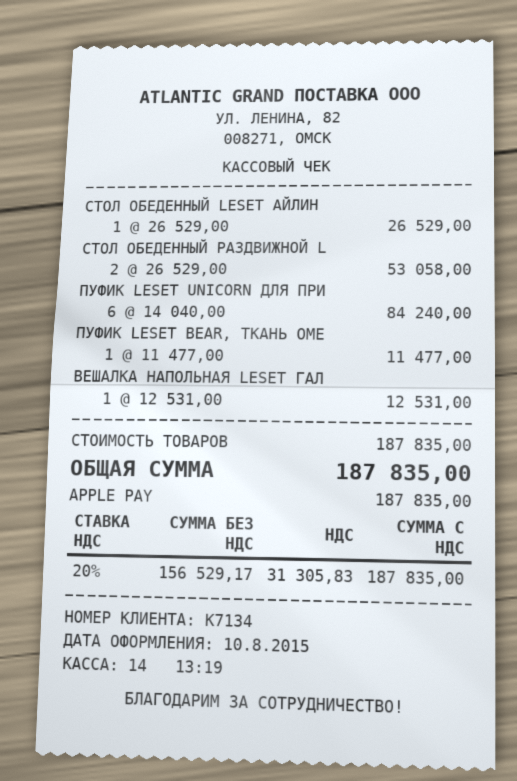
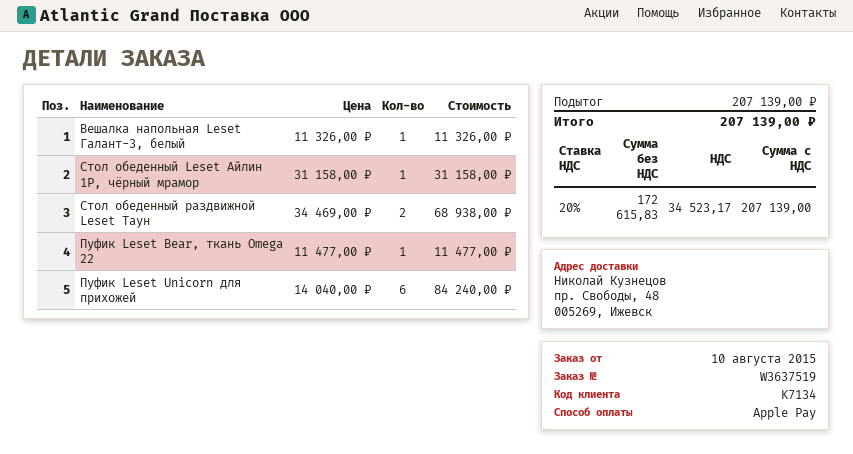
СТОЛ ОБЕДЕННЫЙ LESET АЙЛИН: 1 x 26529.00 = 26529.00 -> 1 x 31158.00 = 31158.00
СТОЛ ОБЕДЕННЫЙ РАЗДВИЖНОЙ L: 2 x 26529.00 = 53058.00 -> 2 x 34469.00 = 68938.00
ВЕШАЛКА НАПОЛЬНАЯ LESET ГАЛ: 1 x 12531.00 = 12531.00 -> 1 x 11326.00 = 11326.00
subtotal: 187835.00 -> 207139.00
net: 156529.17 -> 172615.83
tax: 20% = 31305.83 -> 20% = 34523.17
total: 187835.00 -> 207139.00

